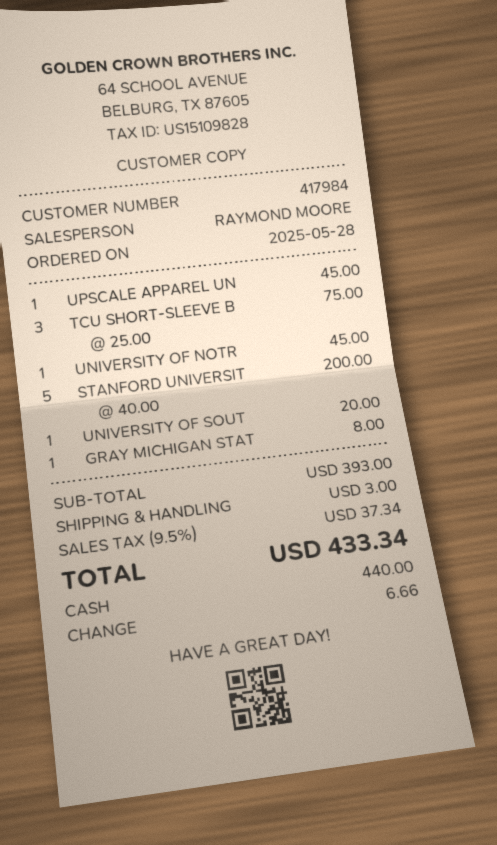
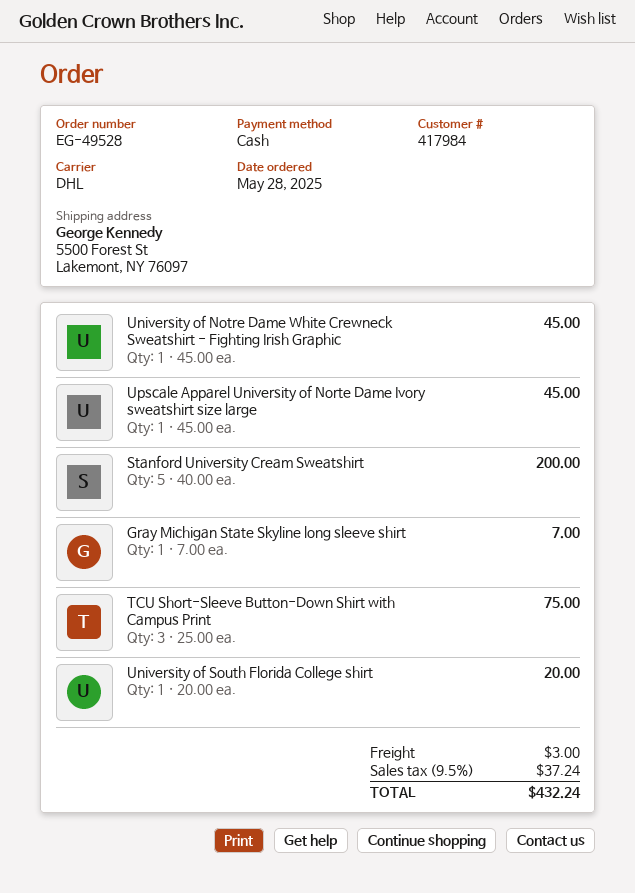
GRAY MICHIGAN STAT: 1 x 8.00 = 8.00 -> 1 x 7.00 = 7.00
tax: 9.5% = 37.34 -> 9.5% = 37.24
total: 433.34 -> 432.24

